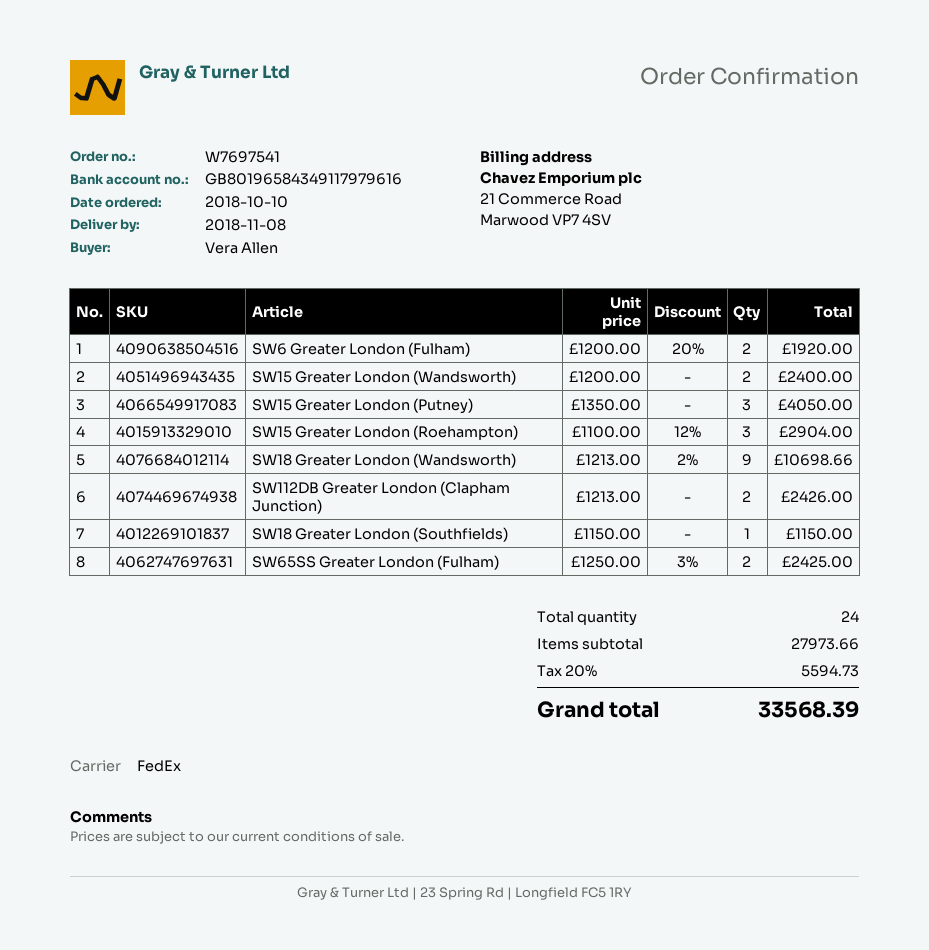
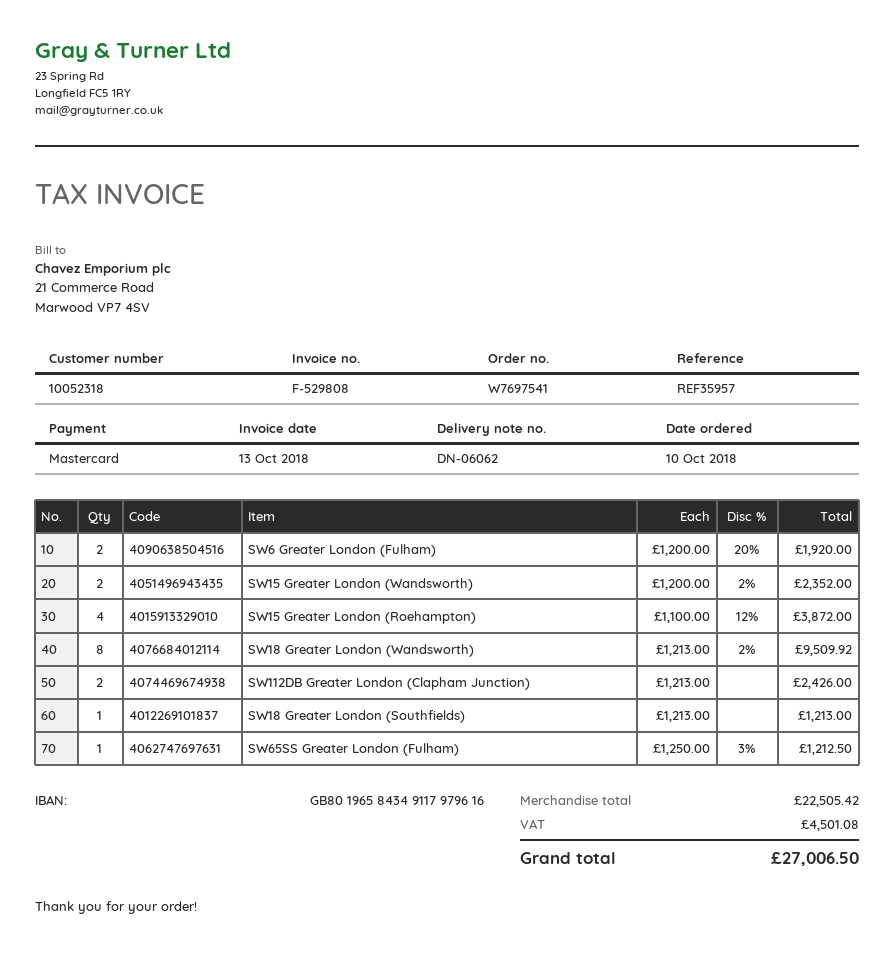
SW15 Greater London (Wandsworth): 2 x 1200.00 = 2400.00 -> 2 x 1200.00 - 2% = 2352.00
SW15 Greater London (Putney): 3 x 1350.00 = 4050.00 -> none
SW15 Greater London (Roehampton): 3 x 1100.00 - 12% = 2904.00 -> 4 x 1100.00 - 12% = 3872.00
SW18 Greater London (Wandsworth): 9 x 1213.00 - 2% = 10698.66 -> 8 x 1213.00 - 2% = 9509.92
SW18 Greater London (Southfields): 1 x 1150.00 = 1150.00 -> 1 x 1213.00 = 1213.00
SW65SS Greater London (Fulham): 2 x 1250.00 - 3% = 2425.00 -> 1 x 1250.00 - 3% = 1212.50
subtotal: 27973.66 -> 22505.42
tax: 5594.73 -> 4501.08
total: 33568.39 -> 27006.50

